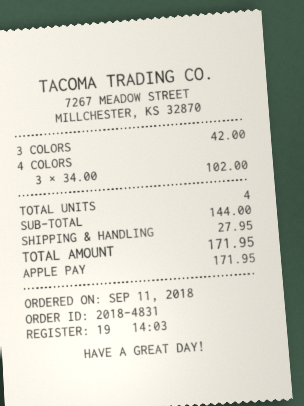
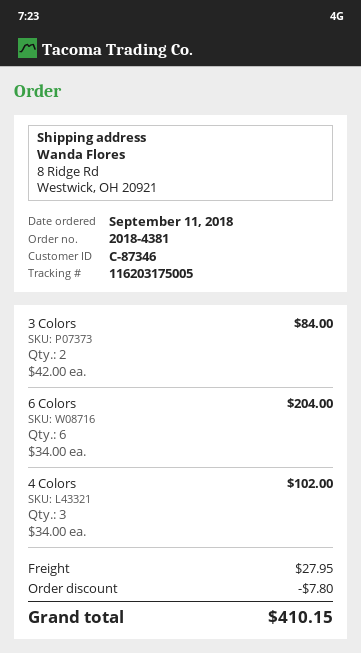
order number: 2018-4831 -> 2018-4381
3 COLORS: 1 x 42.00 = 42.00 -> 2 x 42.00 = 84.00
6 Colors: none -> 6 x 34.00 = 204.00
discount: none -> 7.80
total: 171.95 -> 410.15

